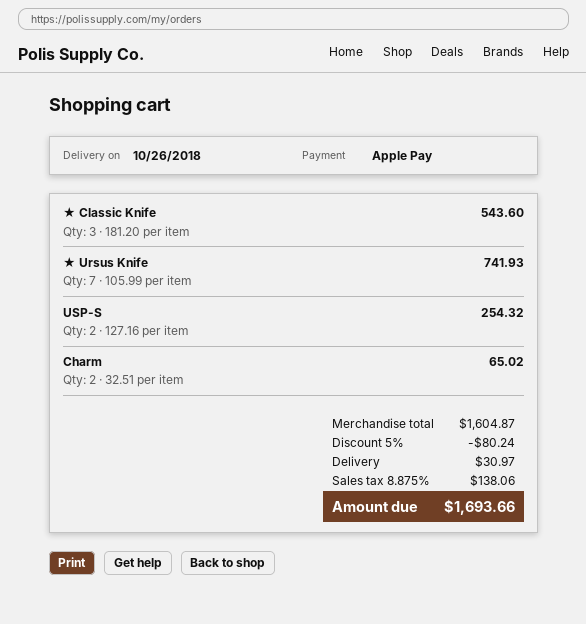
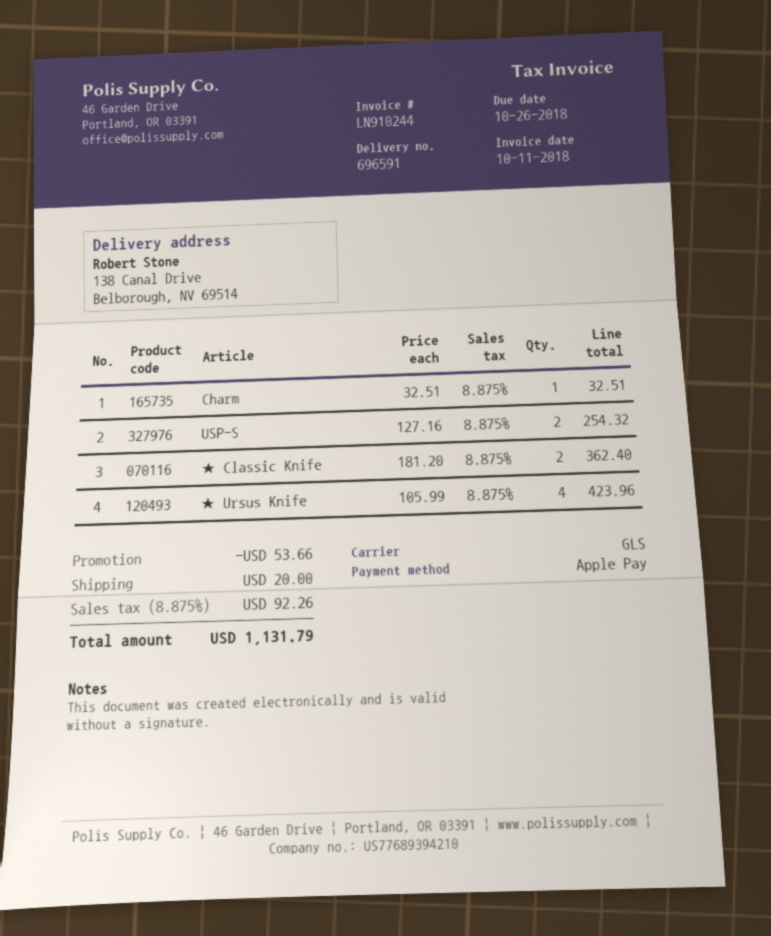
★ Classic Knife: 3 x 181.20 = 543.60 -> 2 x 181.20 = 362.40
★ Ursus Knife: 7 x 105.99 = 741.93 -> 4 x 105.99 = 423.96
Charm: 2 x 32.51 = 65.02 -> 1 x 32.51 = 32.51
discount: 80.24 -> 53.66
shipping: 30.97 -> 20.00
tax: 8.875% = 138.06 -> 8.875% = 92.26
total: 1693.66 -> 1131.79

